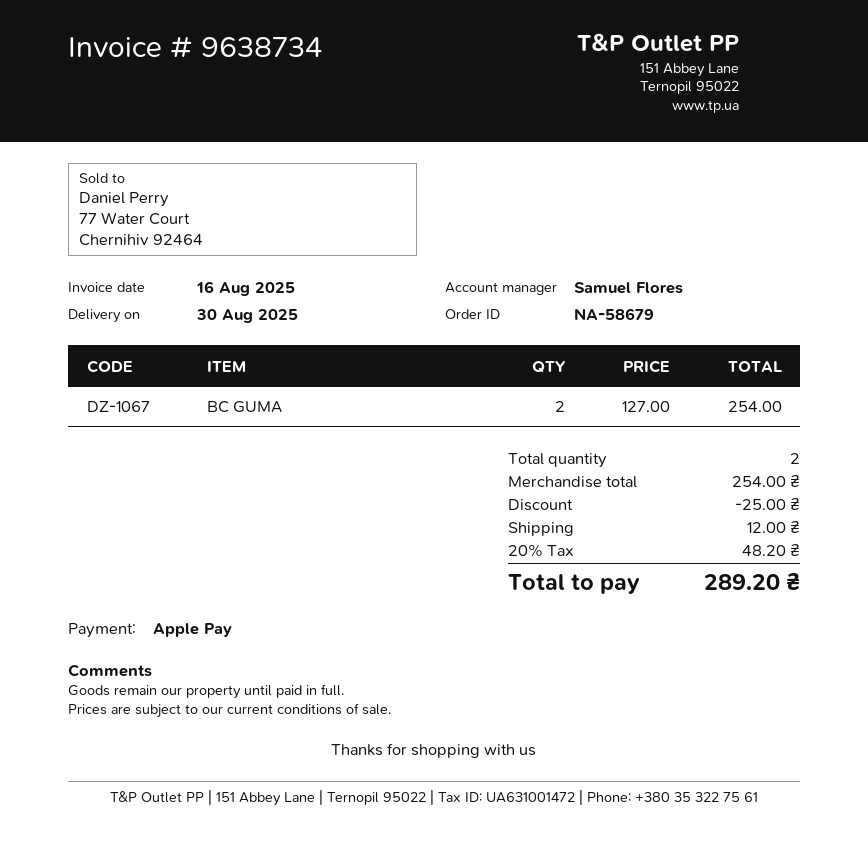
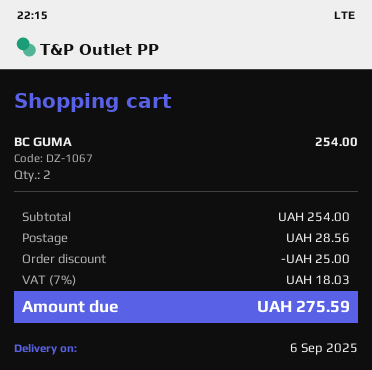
delivery date: 2025-08-30 -> 2025-09-06
shipping: 12.00 -> 28.56
tax: 20% = 48.20 -> 7% = 18.03
total: 289.20 -> 275.59

